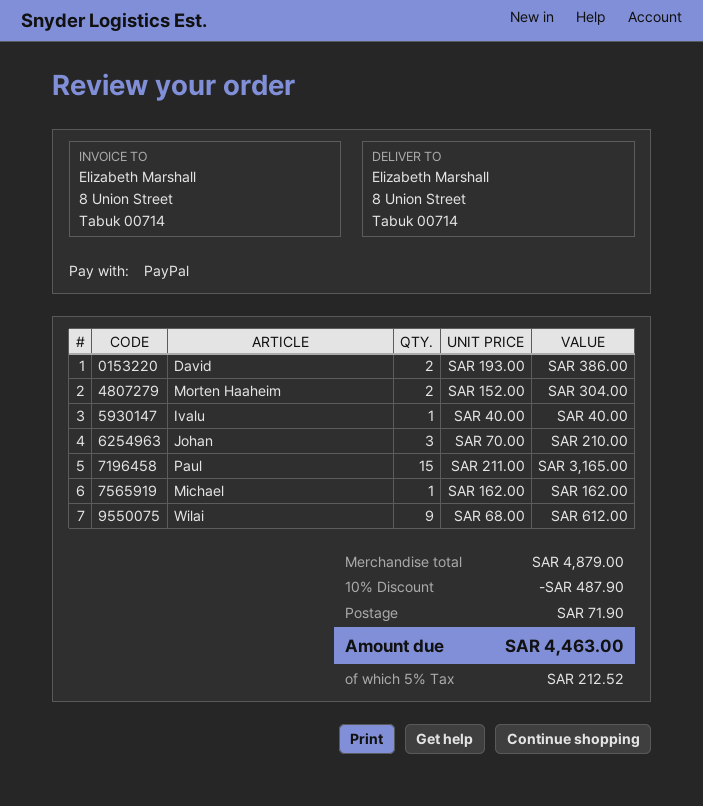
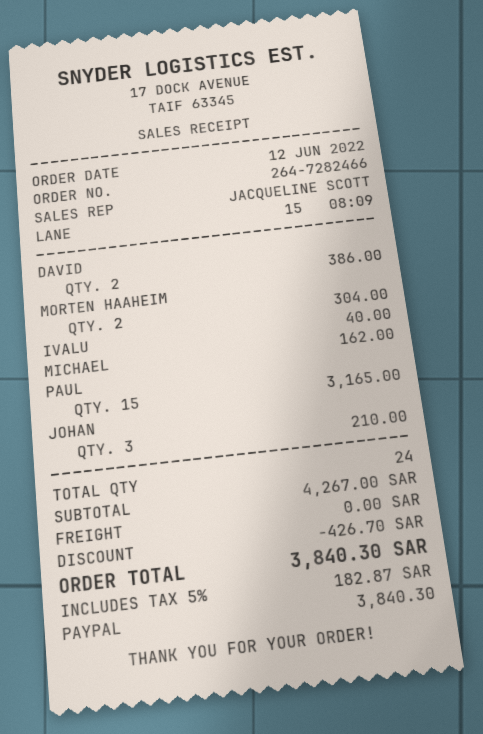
Wilai: 9 for 612.00 -> none
subtotal: 4879.00 -> 4267.00
discount: 487.90 -> 426.70
shipping: 71.90 -> 0.00
tax: 5% = 212.52 -> 5% = 182.87
total: 4463.00 -> 3840.30

